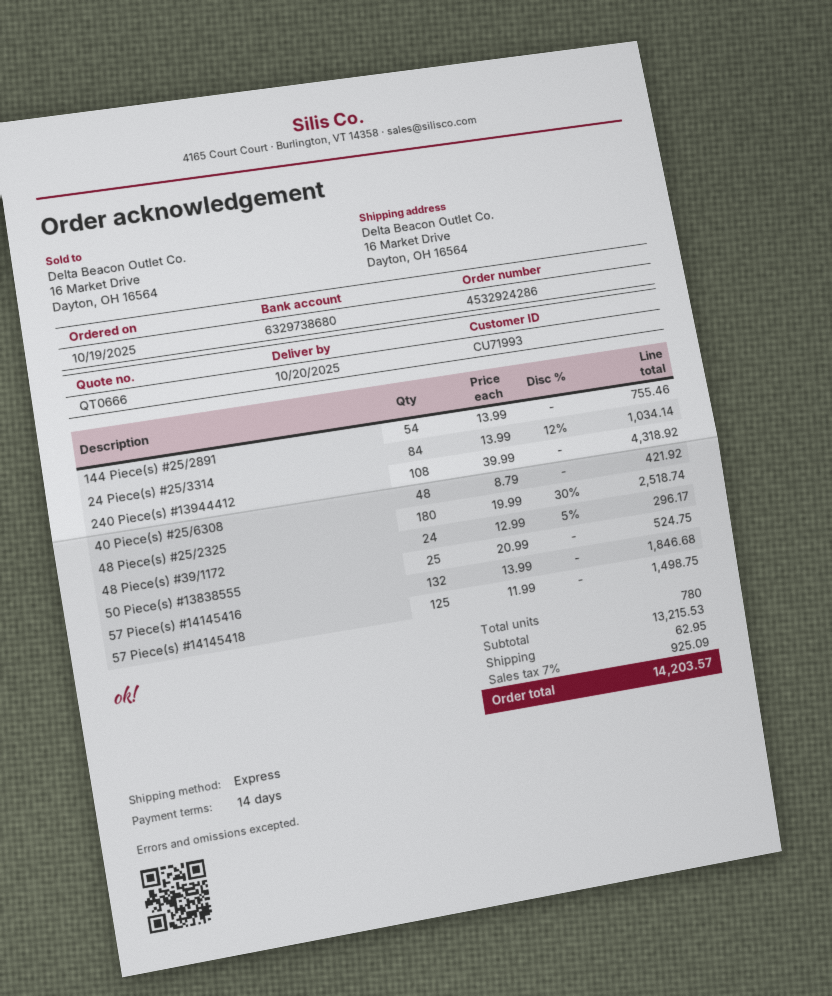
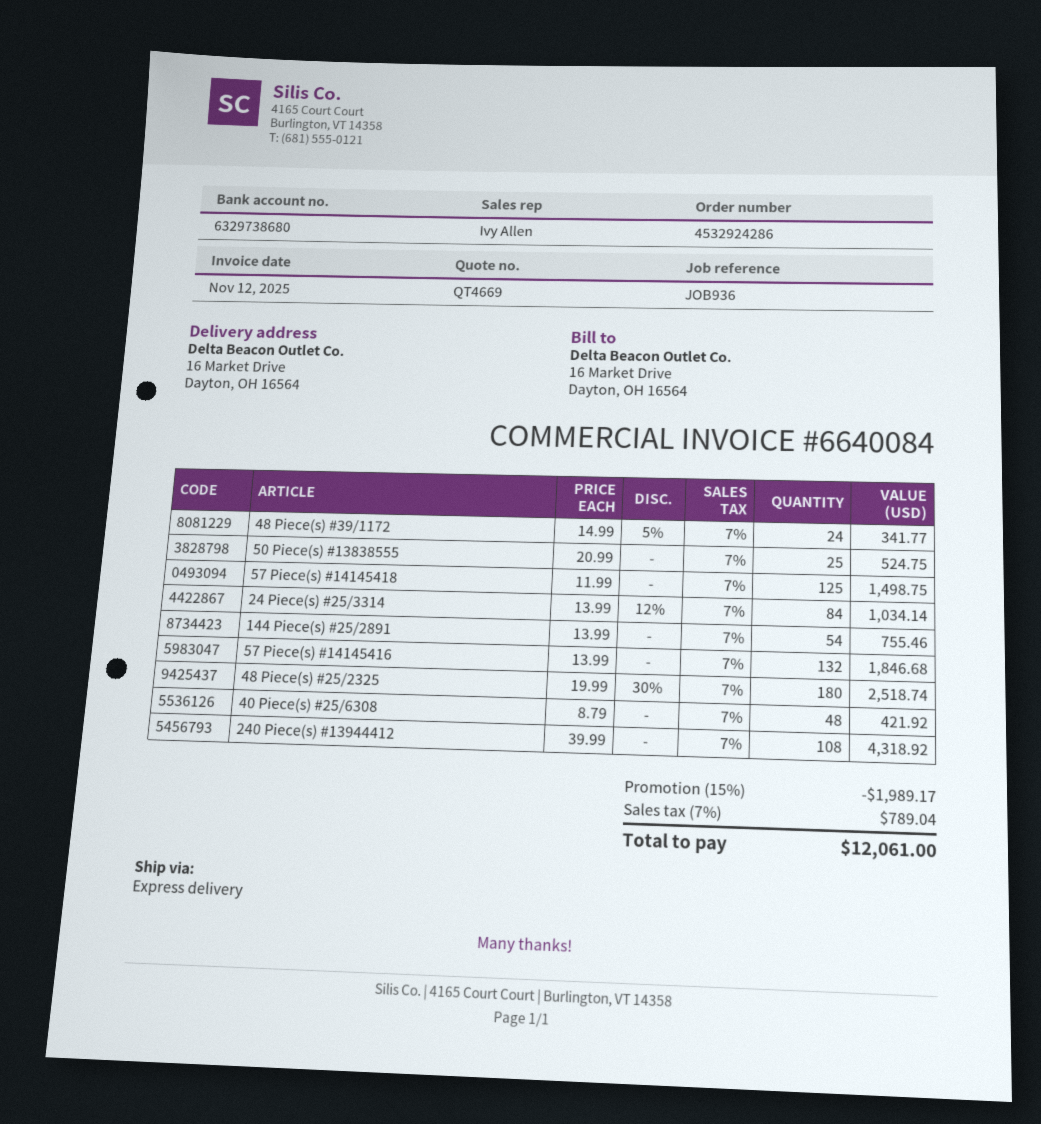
quote number: QT0666 -> QT4669
48 Piece(s) #39/1172: 24 x 12.99 - 5% = 296.17 -> 24 x 14.99 - 5% = 341.77
discount: none -> 15% = 1989.17
shipping: 62.95 -> none
tax: 7% = 925.09 -> 7% = 789.04
total: 14203.57 -> 12061.00

